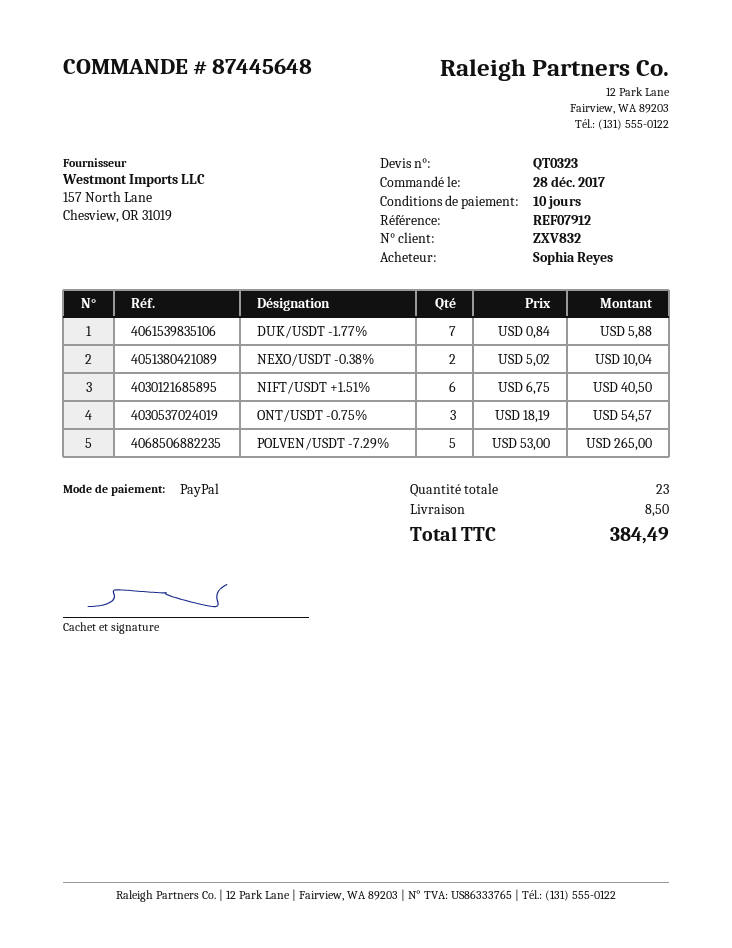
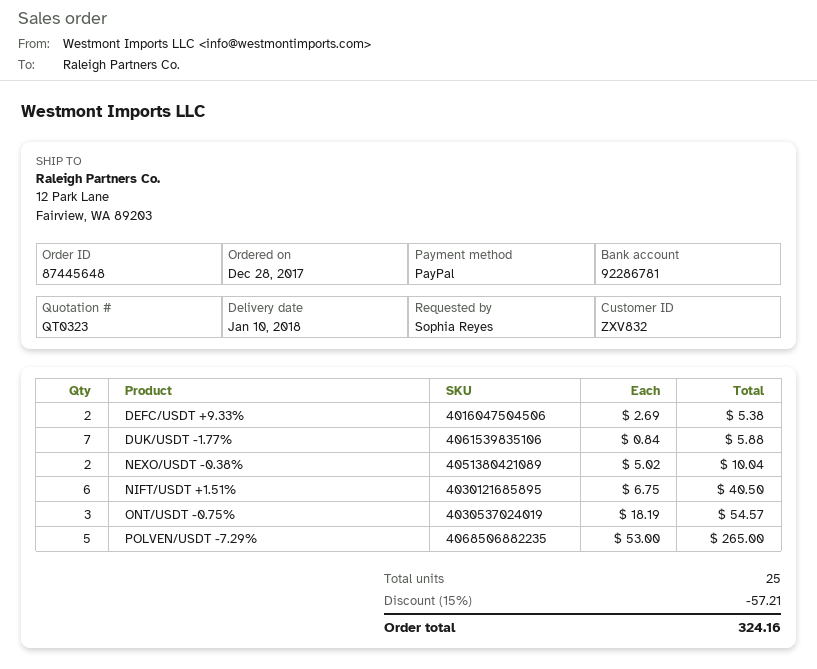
DEFC/USDT +9.33%: none -> 2 x 2.69 = 5.38
total quantity: 23 -> 25
discount: none -> 15% = 57.21
shipping: 8.50 -> none
total: 384.49 -> 324.16

